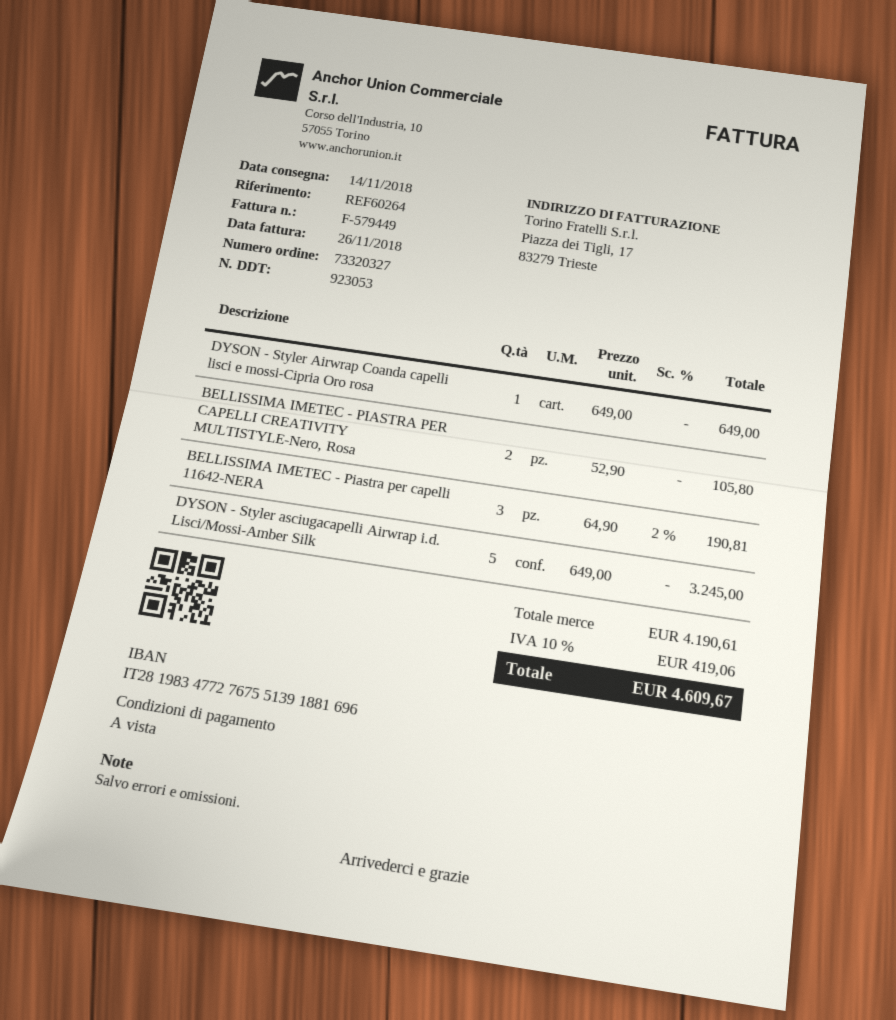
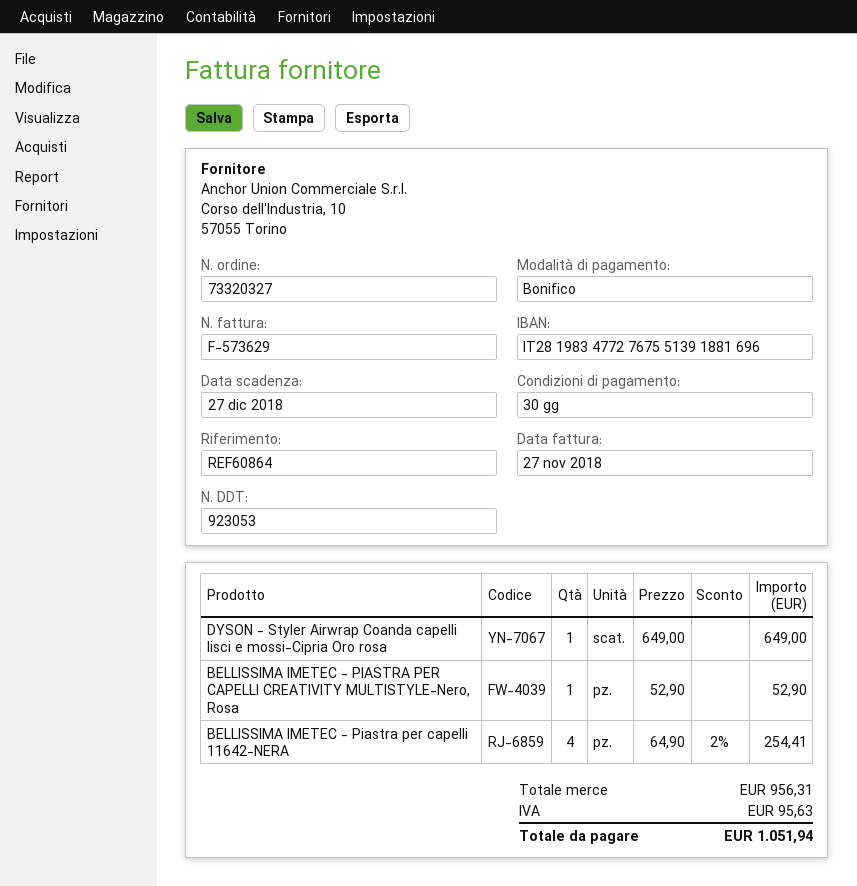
invoice number: F-579449 -> F-573629
invoice date: 2018-11-26 -> 2018-11-27
payment terms: on receipt -> 30 days
reference: REF60264 -> REF60864
BELLISSIMA IMETEC - PIASTRA PER CAPELLI CREATIVITY MULTISTYLE-Nero, Rosa: 2 x 52.90 = 105.80 -> 1 x 52.90 = 52.90
BELLISSIMA IMETEC - Piastra per capelli 11642-NERA: 3 x 64.90 - 2% = 190.81 -> 4 x 64.90 - 2% = 254.41
DYSON - Styler asciugacapelli Airwrap i.d. Lisci/Mossi-Amber Silk: 5 x 649.00 = 3245.00 -> none
subtotal: 4190.61 -> 956.31
tax: 419.06 -> 95.63
total: 4609.67 -> 1051.94

